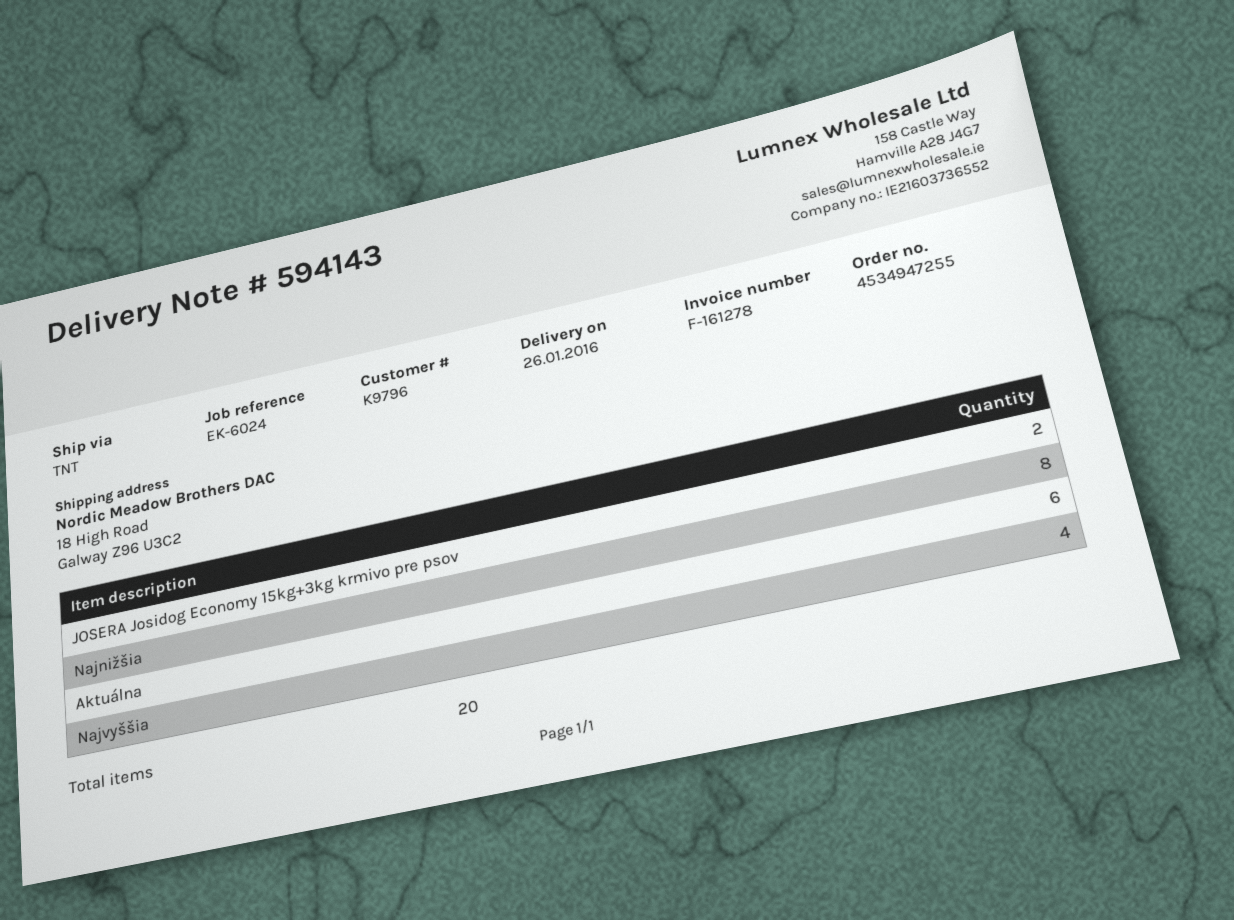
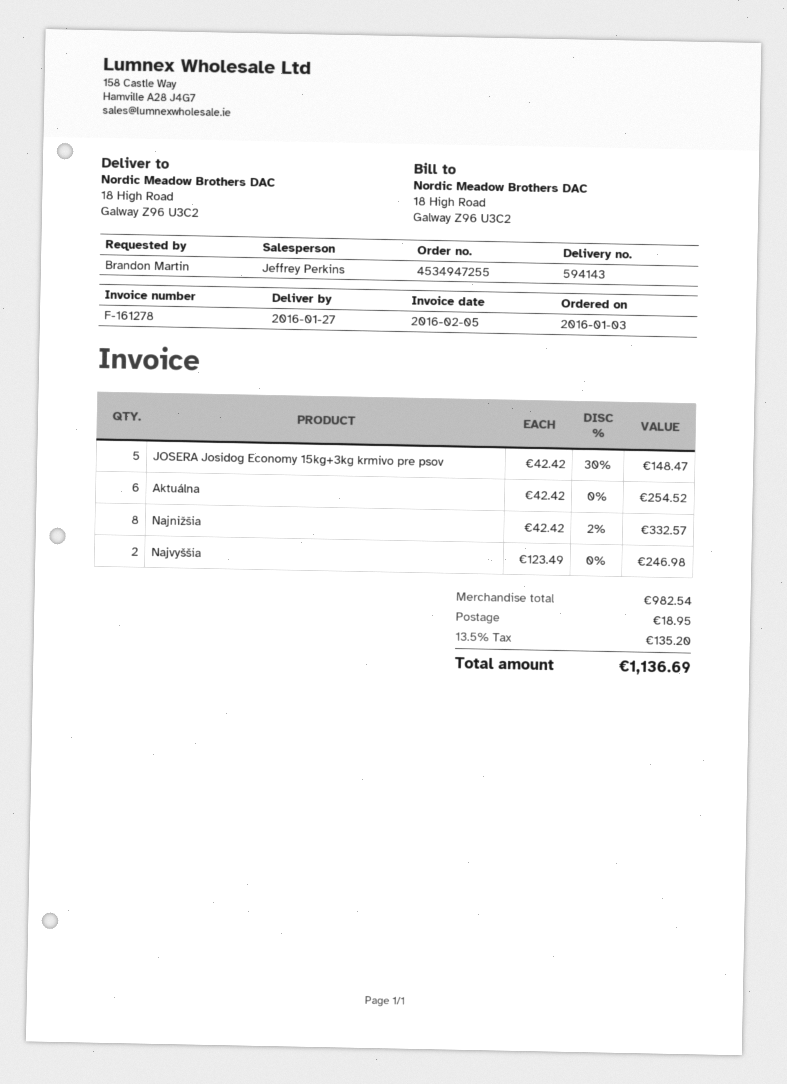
delivery date: 2016-01-26 -> 2016-01-27
JOSERA Josidog Economy 15kg+3kg krmivo pre psov: 2 -> 5
Najvyššia: 4 -> 2

